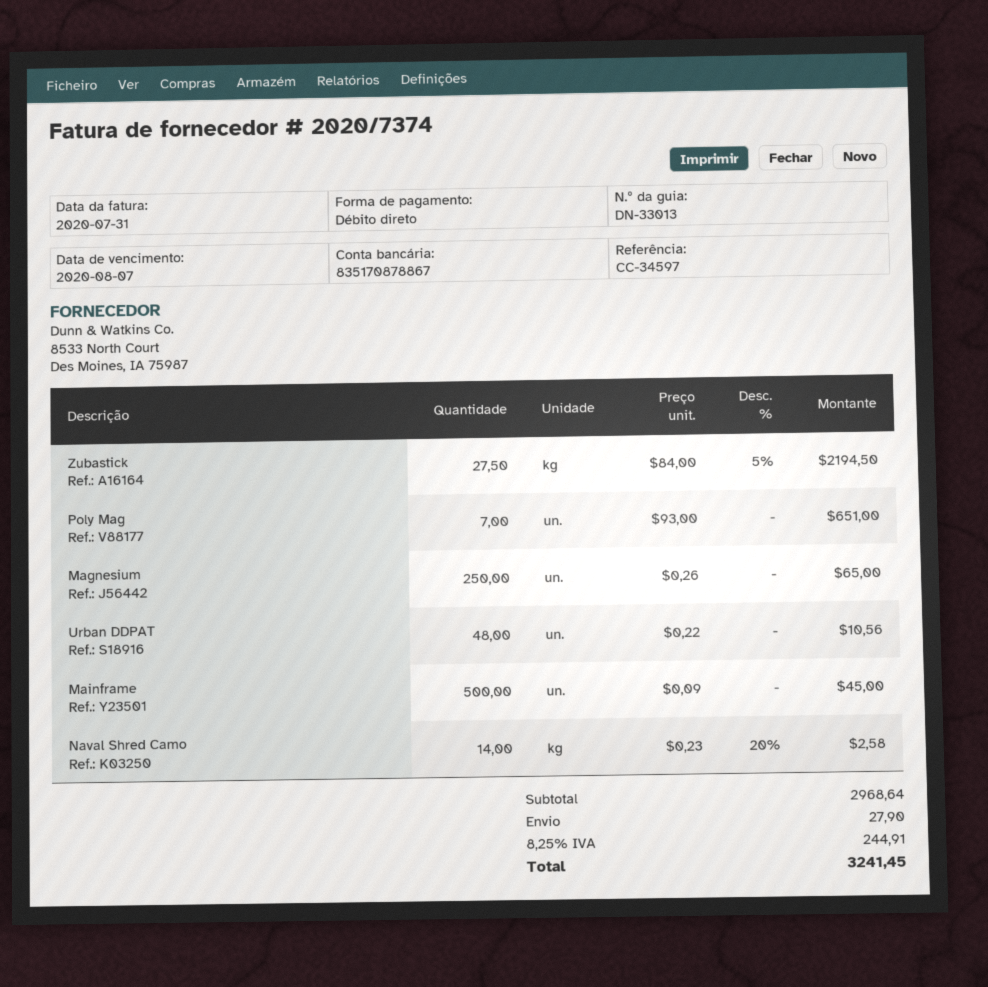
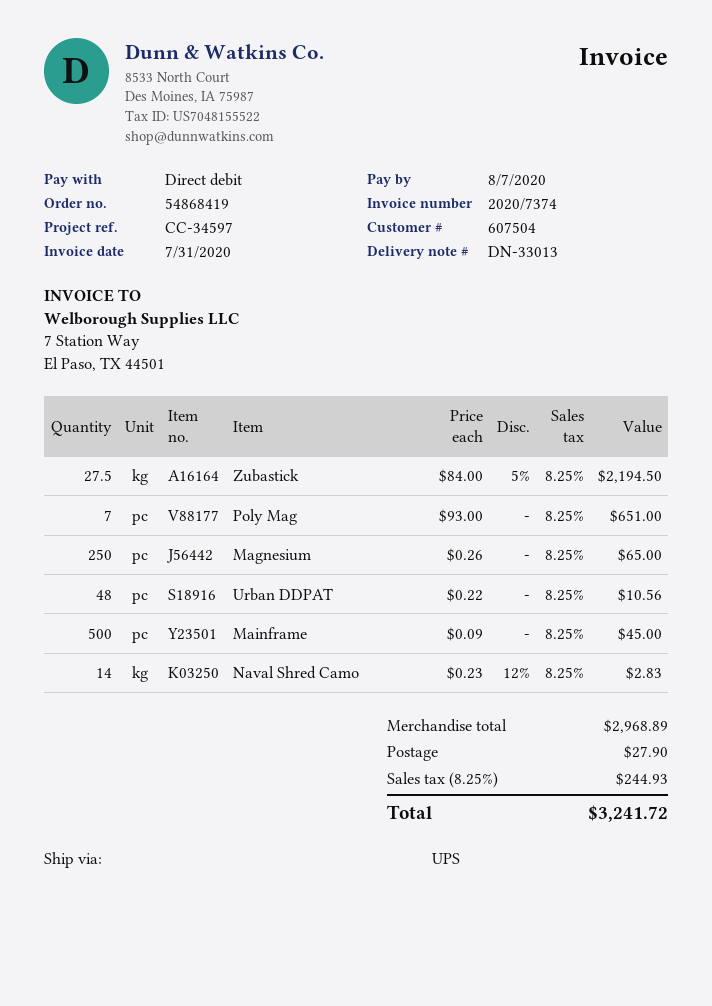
Naval Shred Camo: 14 x 0.23 - 20% = 2.58 -> 14 x 0.23 - 12% = 2.83
subtotal: 2968.64 -> 2968.89
tax: 8.25% = 244.91 -> 8.25% = 244.93
total: 3241.45 -> 3241.72

